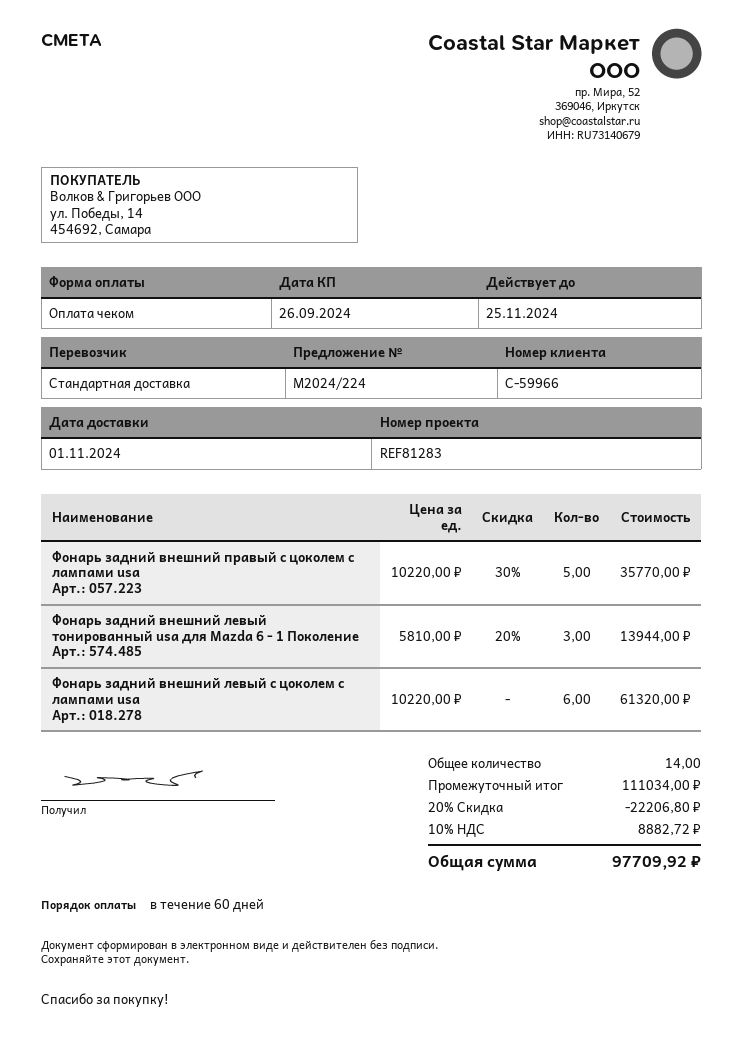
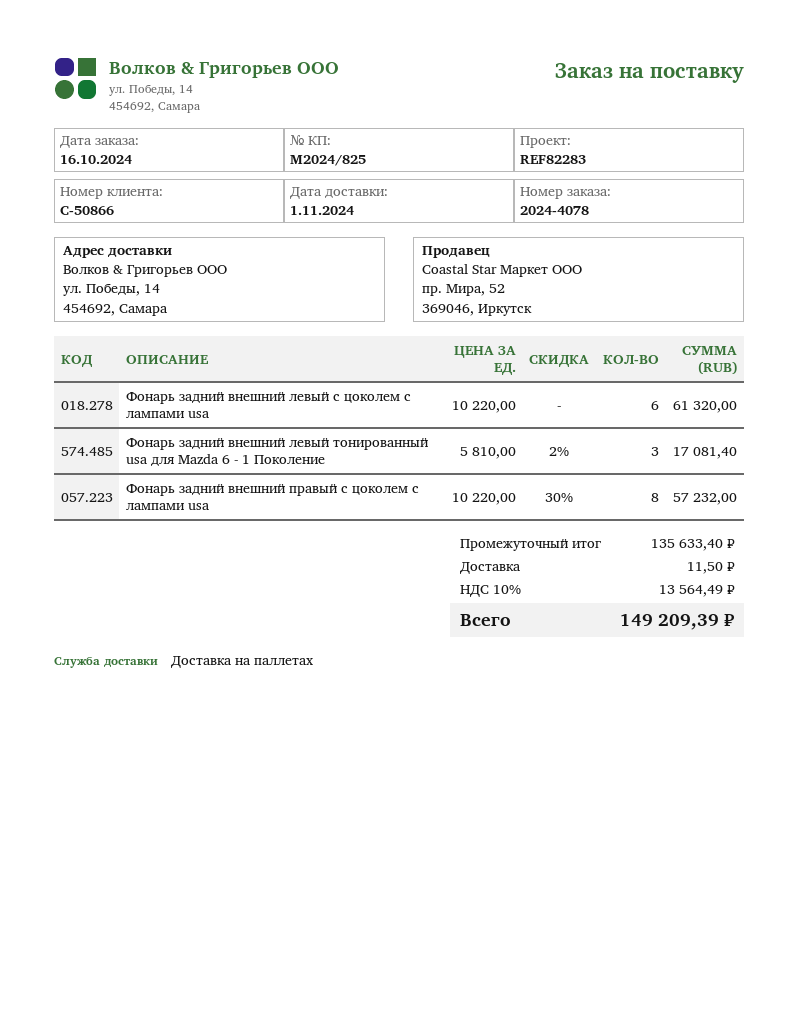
quote number: M2024/224 -> M2024/825
customer number: C-59966 -> C-50866
reference: REF81283 -> REF82283
shipping method: standard -> pallet freight
Фонарь задний внешний правый с цоколем с лампами usa: 5 x 10220.00 - 30% = 35770.00 -> 8 x 10220.00 - 30% = 57232.00
Фонарь задний внешний левый тонированный usa для Mazda 6 - 1 Поколение: 3 x 5810.00 - 20% = 13944.00 -> 3 x 5810.00 - 2% = 17081.40
subtotal: 111034.00 -> 135633.40
discount: 20% = 22206.80 -> none
shipping: none -> 11.50
tax: 10% = 8882.72 -> 10% = 13564.49
total: 97709.92 -> 149209.39

